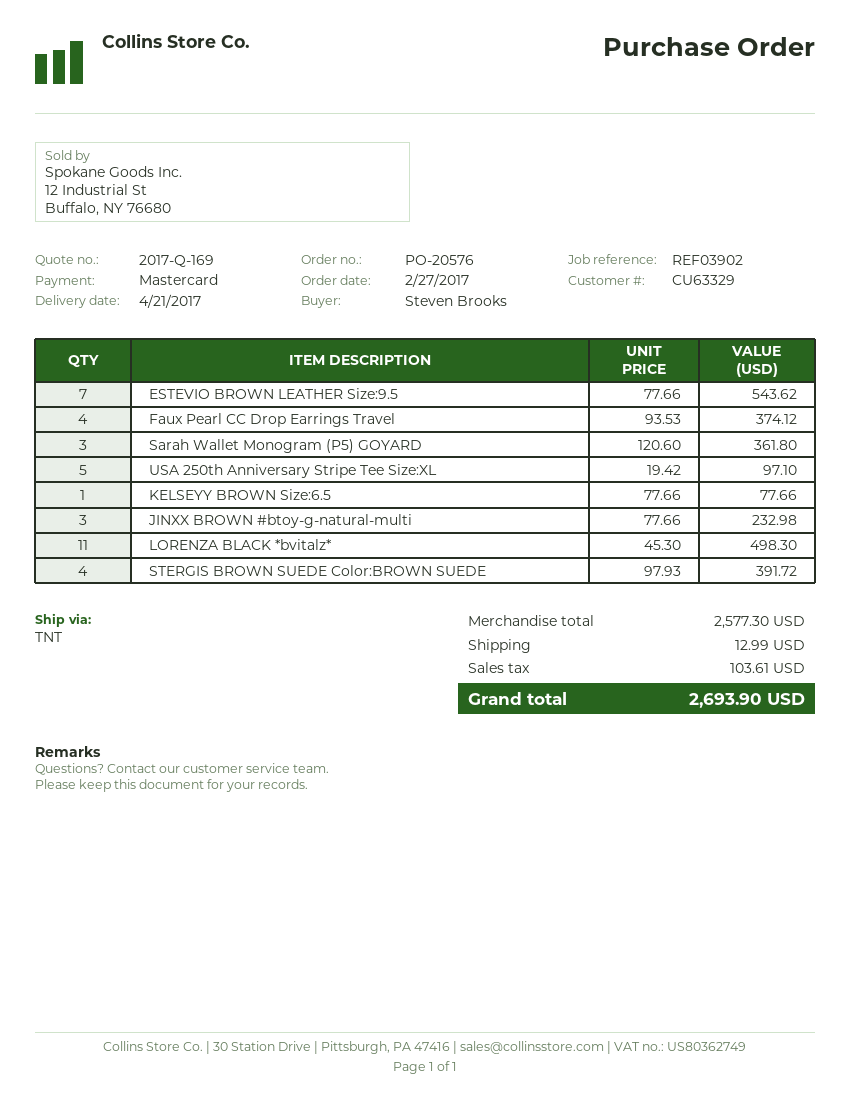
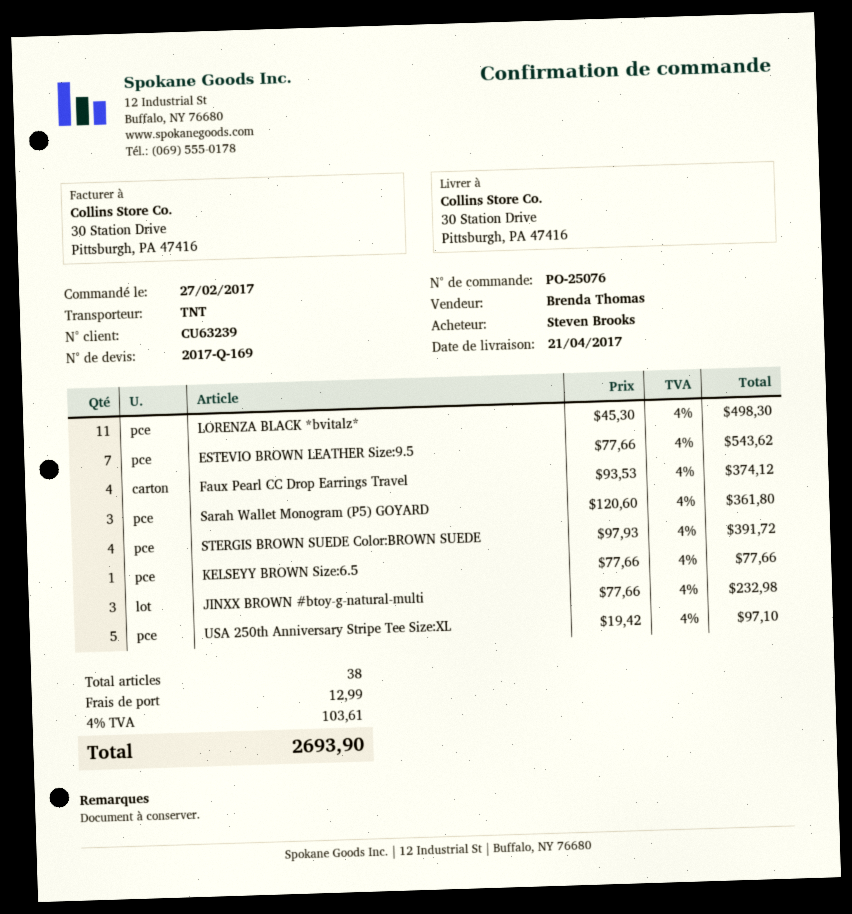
order number: PO-20576 -> PO-25076
customer number: CU63329 -> CU63239

